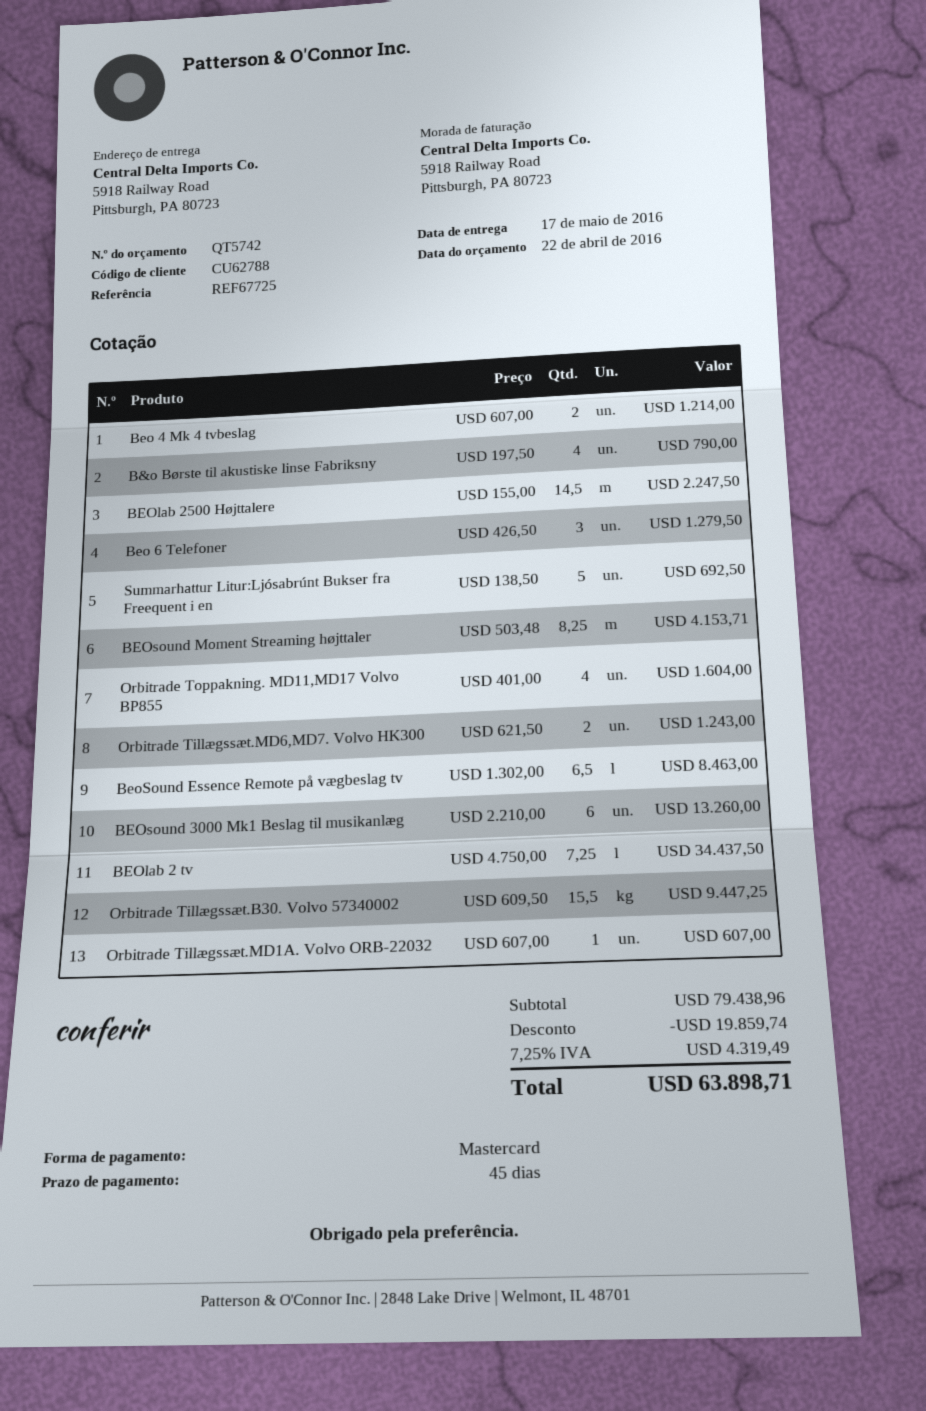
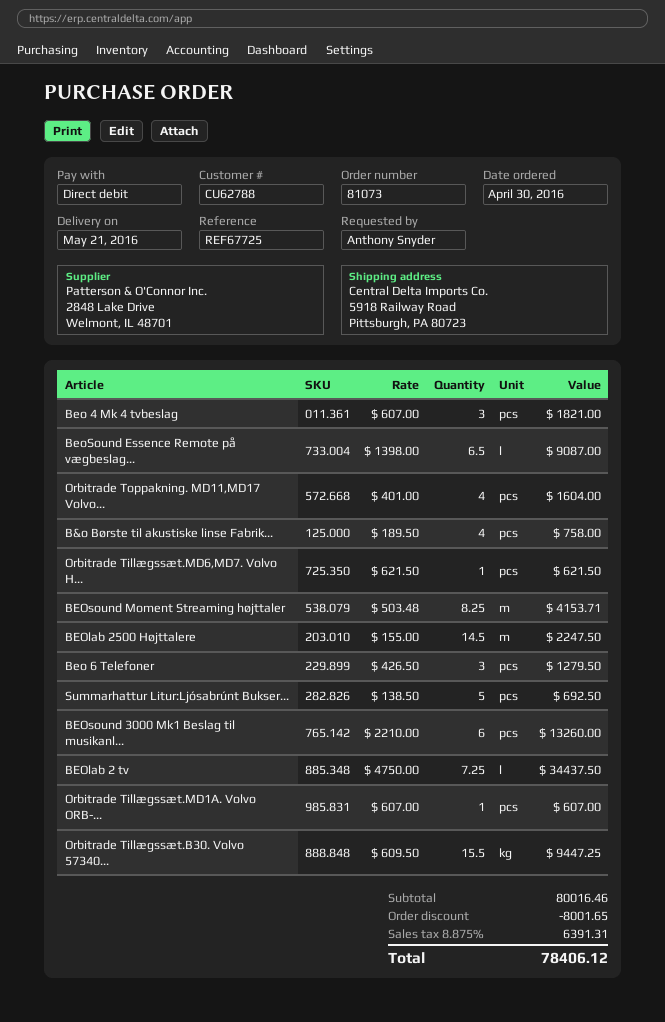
delivery date: 2016-05-17 -> 2016-05-21
payment method: Mastercard -> direct debit
Beo 4 Mk 4 tvbeslag: 2 x 607.00 = 1214.00 -> 3 x 607.00 = 1821.00
B&o Børste til akustiske linse Fabriksny: 4 x 197.50 = 790.00 -> 4 x 189.50 = 758.00
Orbitrade Tillægssæt.MD6,MD7. Volvo HK300: 2 x 621.50 = 1243.00 -> 1 x 621.50 = 621.50
BeoSound Essence Remote på vægbeslag tv: 6.5 x 1302.00 = 8463.00 -> 6.5 x 1398.00 = 9087.00
subtotal: 79438.96 -> 80016.46
discount: 19859.74 -> 8001.65
tax: 7.25% = 4319.49 -> 8.875% = 6391.31
total: 63898.71 -> 78406.12

